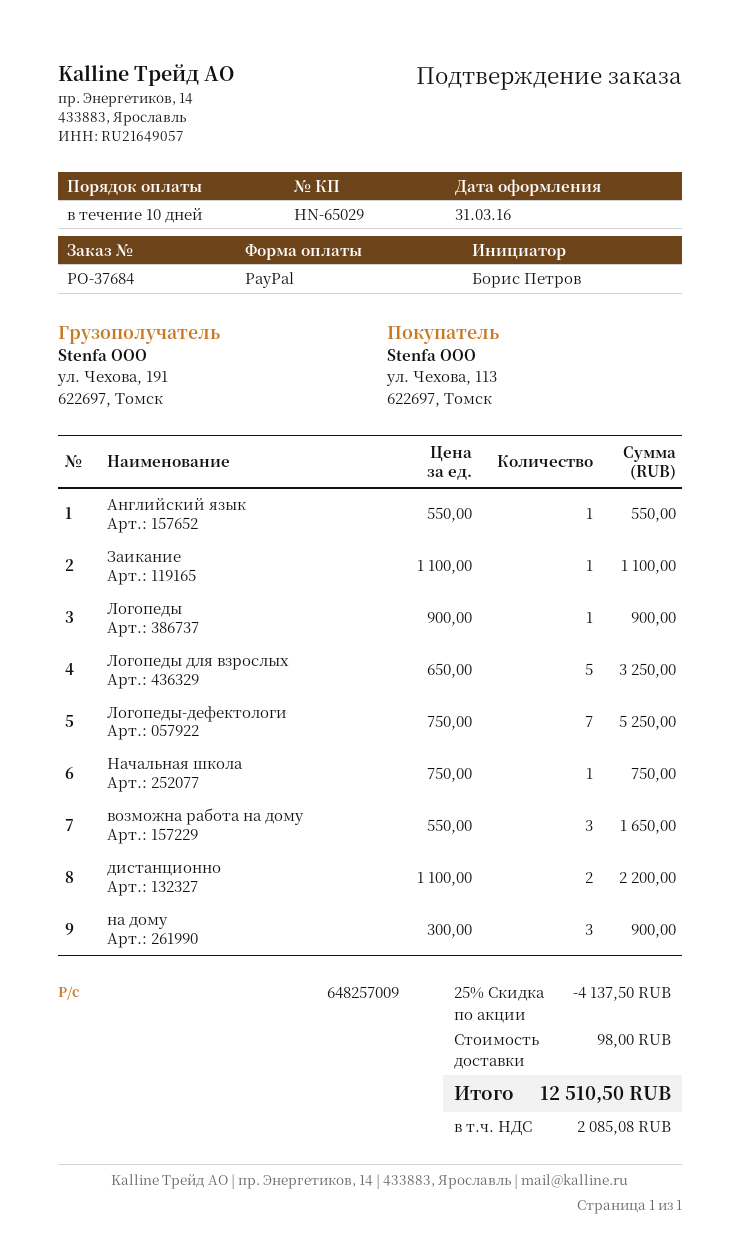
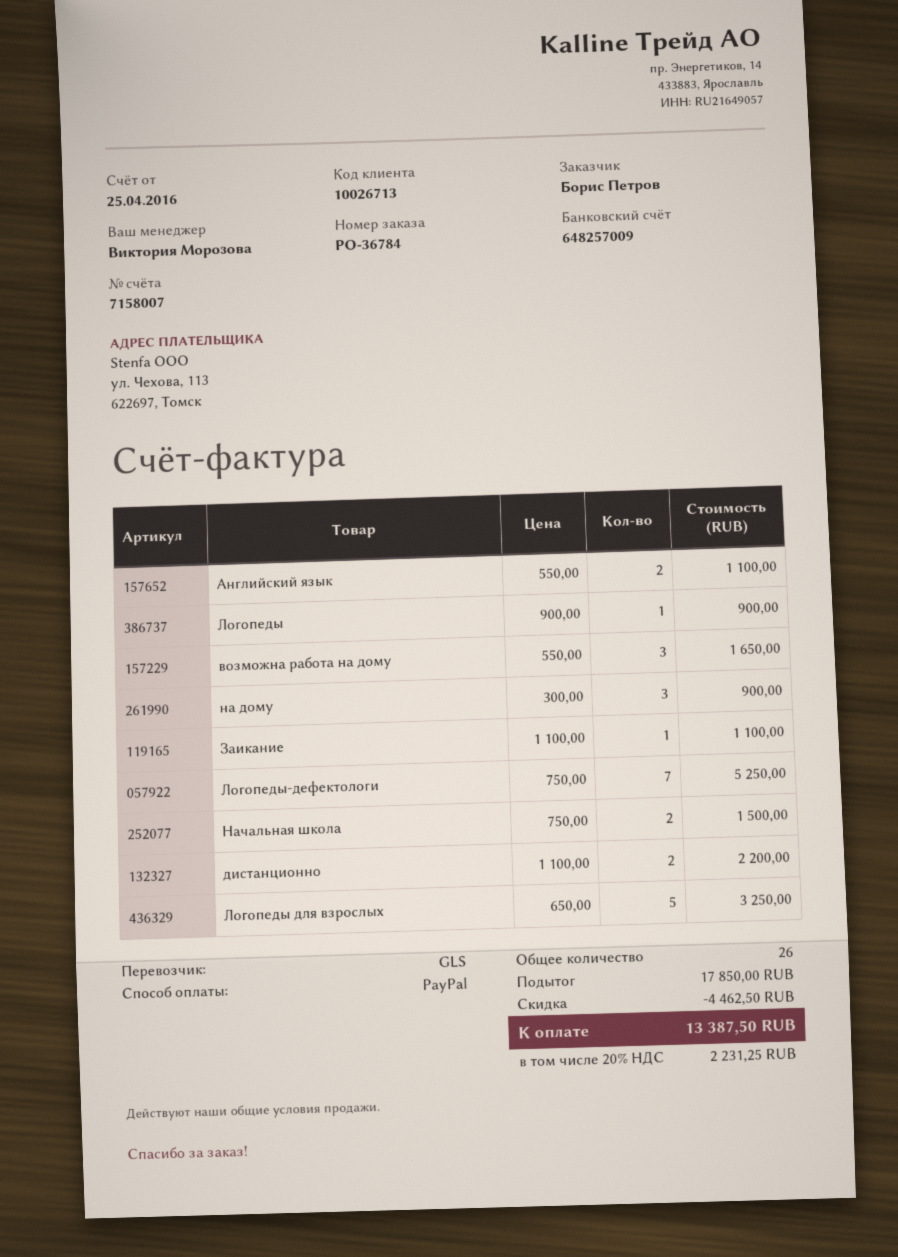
order number: PO-37684 -> PO-36784
Английский язык: 1 x 550.00 = 550.00 -> 2 x 550.00 = 1100.00
Начальная школа: 1 x 750.00 = 750.00 -> 2 x 750.00 = 1500.00
discount: 4137.50 -> 4462.50
shipping: 98.00 -> none
tax: 2085.08 -> 2231.25
total: 12510.50 -> 13387.50

